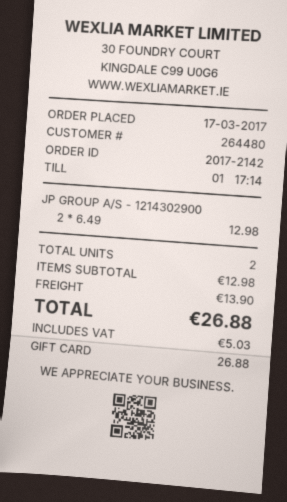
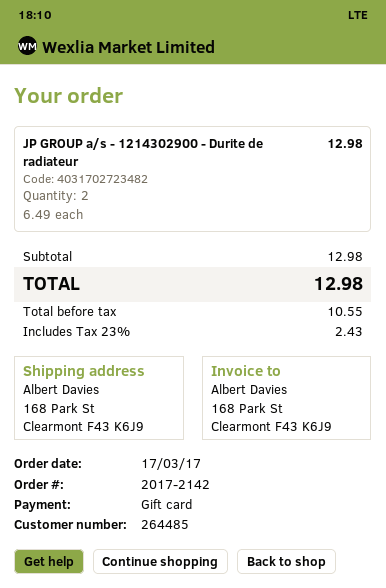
customer number: 264480 -> 264485
shipping: 13.90 -> none
tax: 5.03 -> 2.43
total: 26.88 -> 12.98

